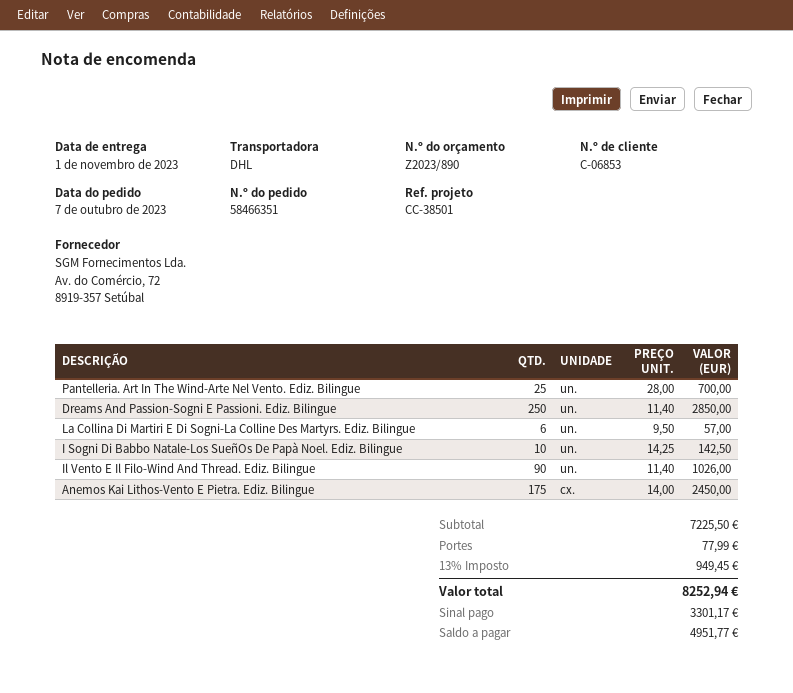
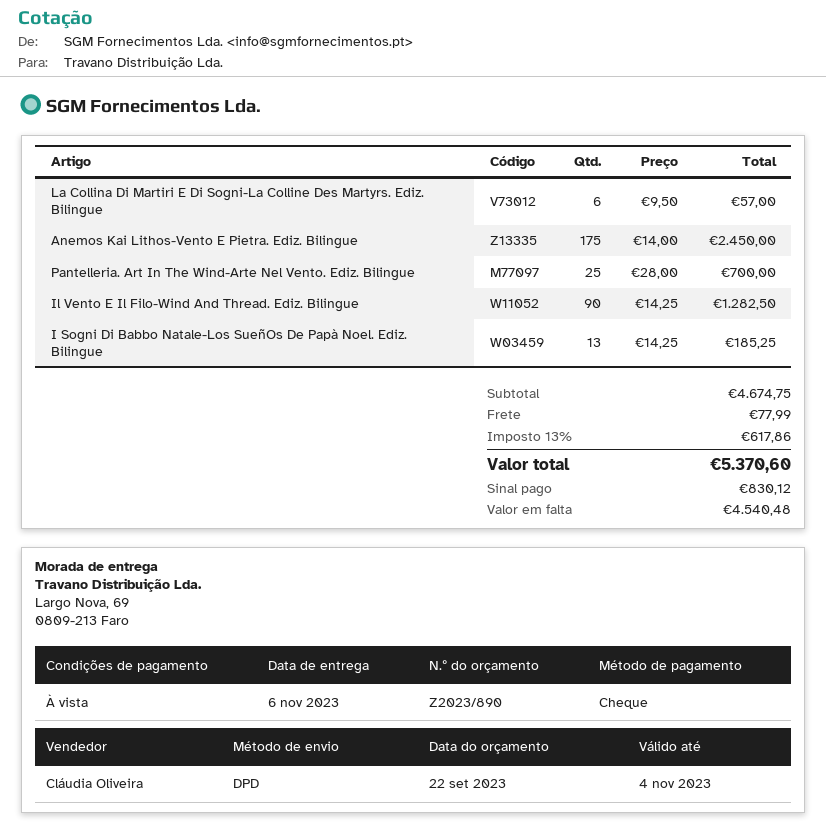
delivery date: 2023-11-01 -> 2023-11-06
shipping method: DHL -> DPD
Dreams And Passion-Sogni E Passioni. Ediz. Bilingue: 250 x 11.40 = 2850.00 -> none
I Sogni Di Babbo Natale-Los SueñOs De Papà Noel. Ediz. Bilingue: 10 x 14.25 = 142.50 -> 13 x 14.25 = 185.25
Il Vento E Il Filo-Wind And Thread. Ediz. Bilingue: 90 x 11.40 = 1026.00 -> 90 x 14.25 = 1282.50
subtotal: 7225.50 -> 4674.75
tax: 13% = 949.45 -> 13% = 617.86
total: 8252.94 -> 5370.60
deposit: 3301.17 -> 830.12
balance: 4951.77 -> 4540.48

